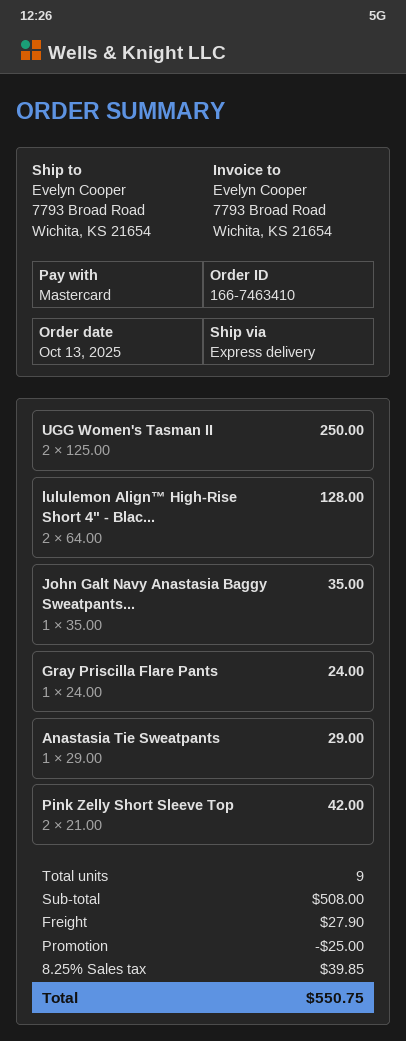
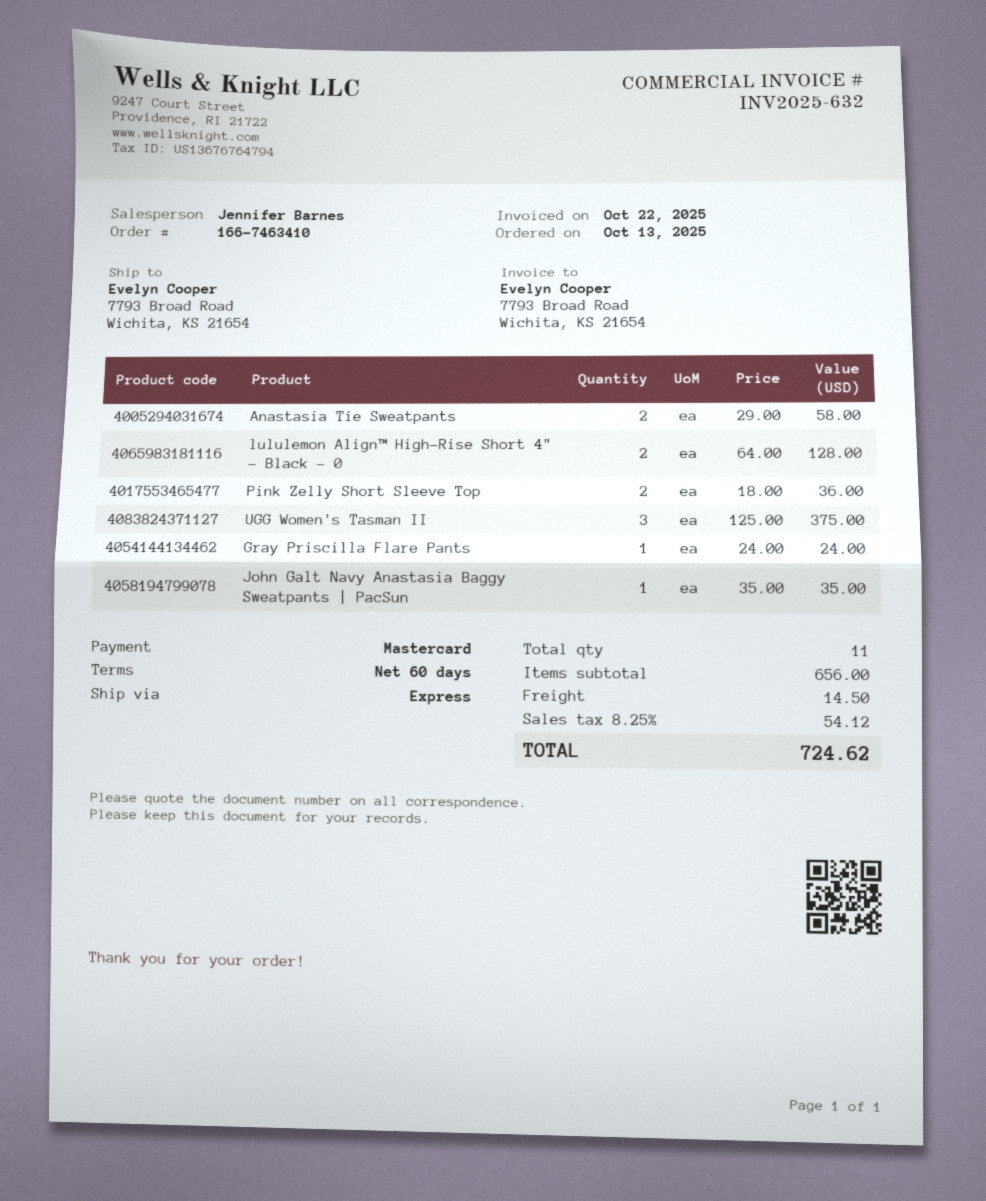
UGG Women's Tasman II: 2 x 125.00 = 250.00 -> 3 x 125.00 = 375.00
Anastasia Tie Sweatpants: 1 x 29.00 = 29.00 -> 2 x 29.00 = 58.00
Pink Zelly Short Sleeve Top: 2 x 21.00 = 42.00 -> 2 x 18.00 = 36.00
total quantity: 9 -> 11
subtotal: 508.00 -> 656.00
discount: 25.00 -> none
shipping: 27.90 -> 14.50
tax: 8.25% = 39.85 -> 8.25% = 54.12
total: 550.75 -> 724.62

